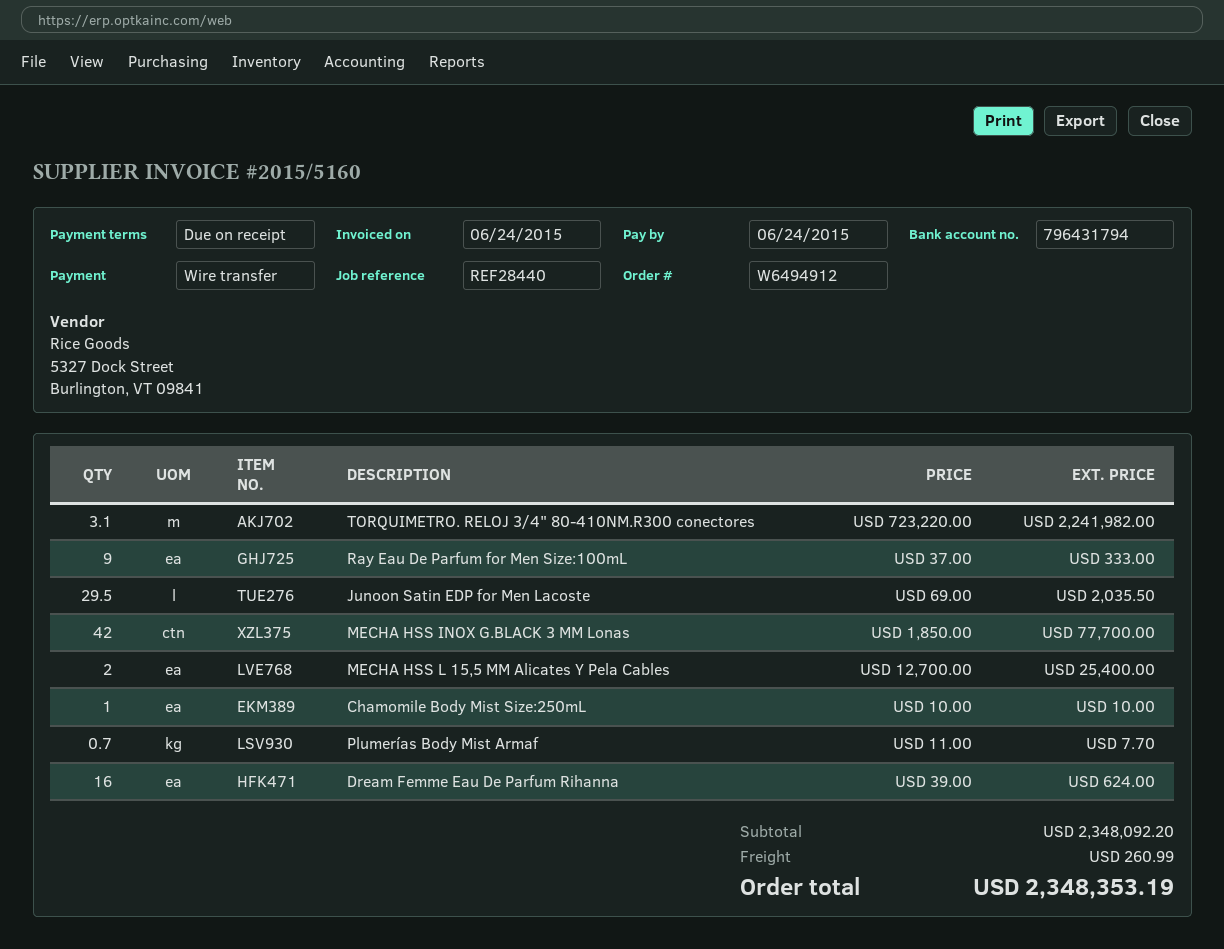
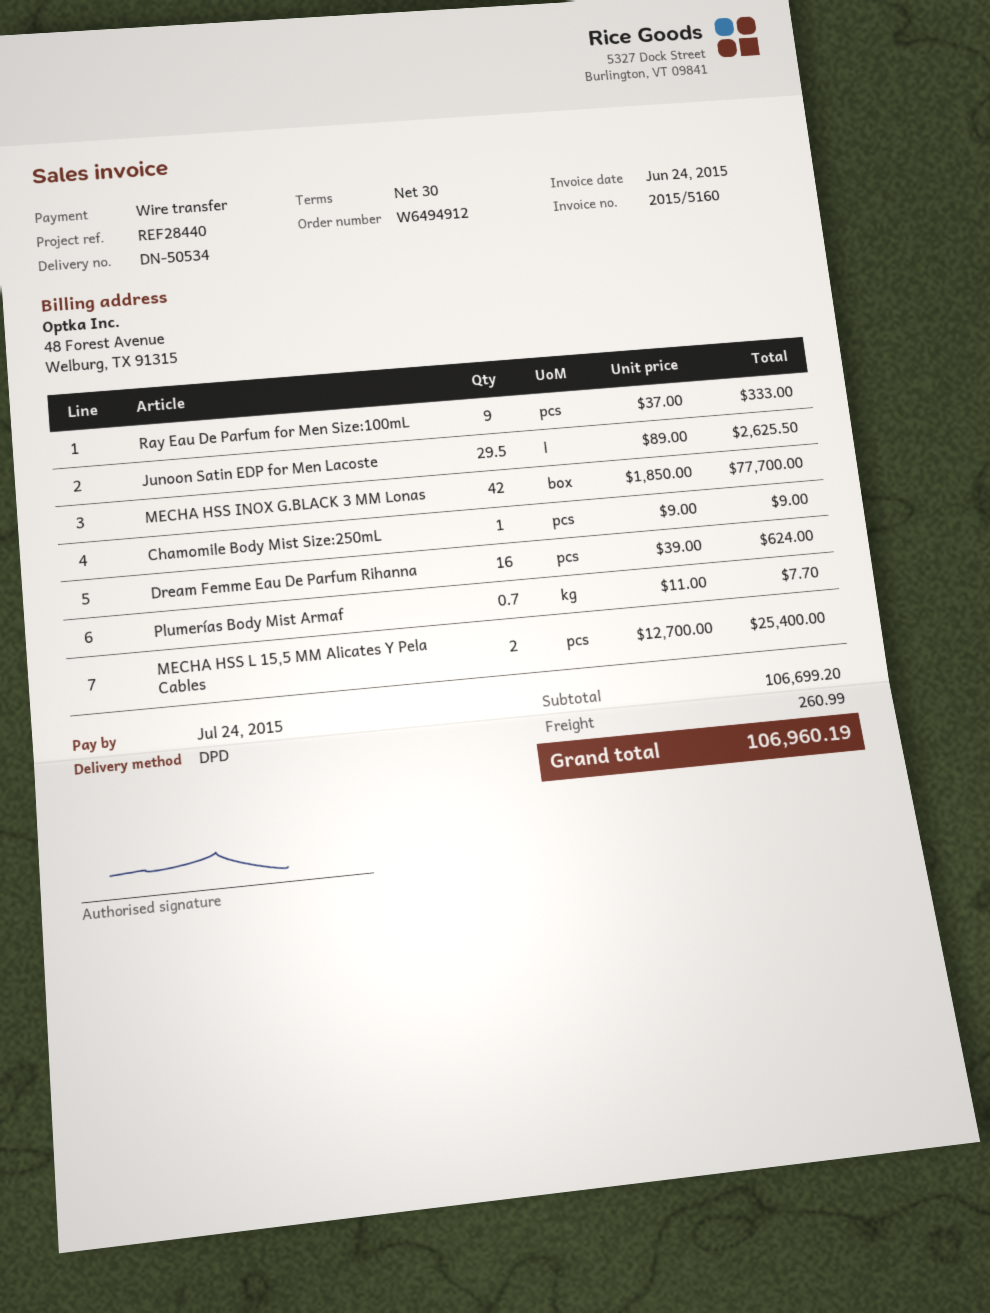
payment terms: on receipt -> 30 days
due date: 2015-06-24 -> 2015-07-24
TORQUIMETRO. RELOJ 3/4" 80-410NM.R300 conectores: 3.1 x 723220.00 = 2241982.00 -> none
Junoon Satin EDP for Men Lacoste: 29.5 x 69.00 = 2035.50 -> 29.5 x 89.00 = 2625.50
Chamomile Body Mist Size:250mL: 1 x 10.00 = 10.00 -> 1 x 9.00 = 9.00
subtotal: 2348092.20 -> 106699.20
total: 2348353.19 -> 106960.19

